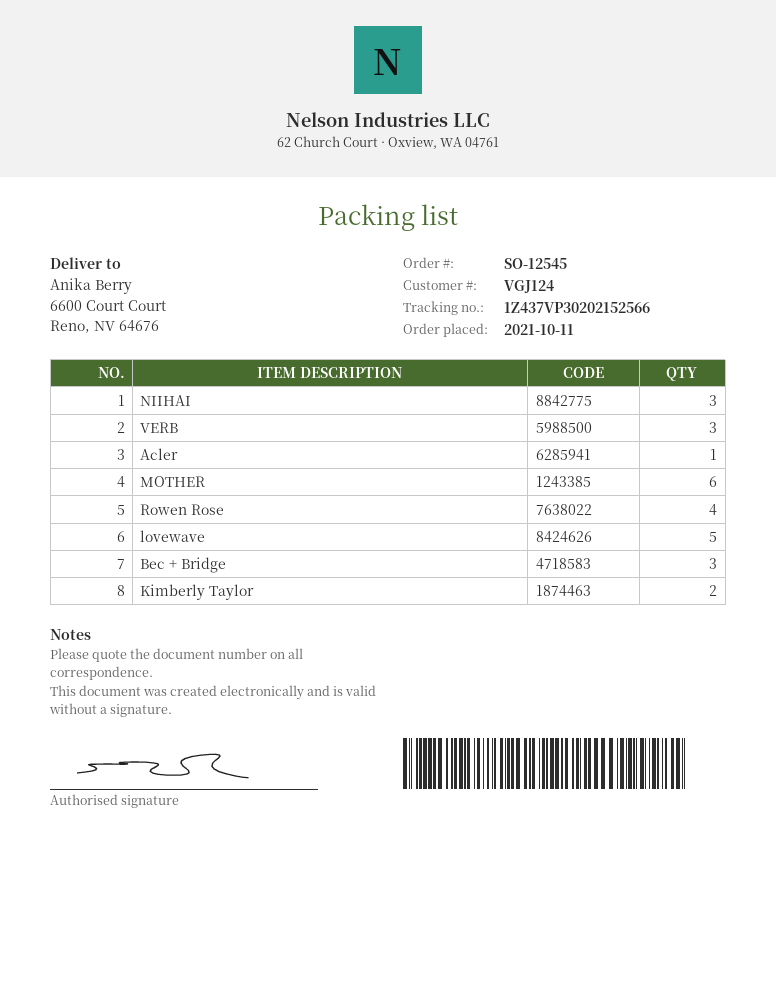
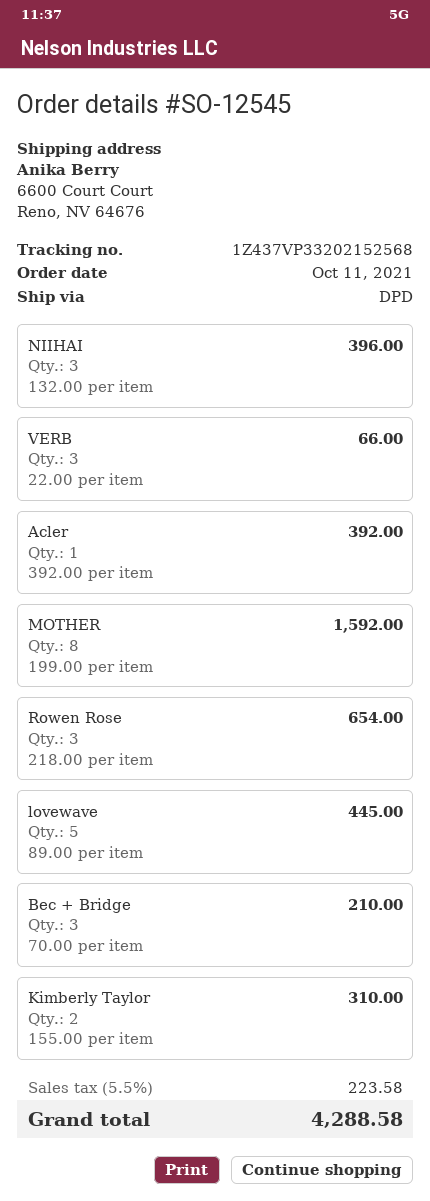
tracking number: 1Z437VP30202152566 -> 1Z437VP33202152568
MOTHER: 6 -> 8
Rowen Rose: 4 -> 3

